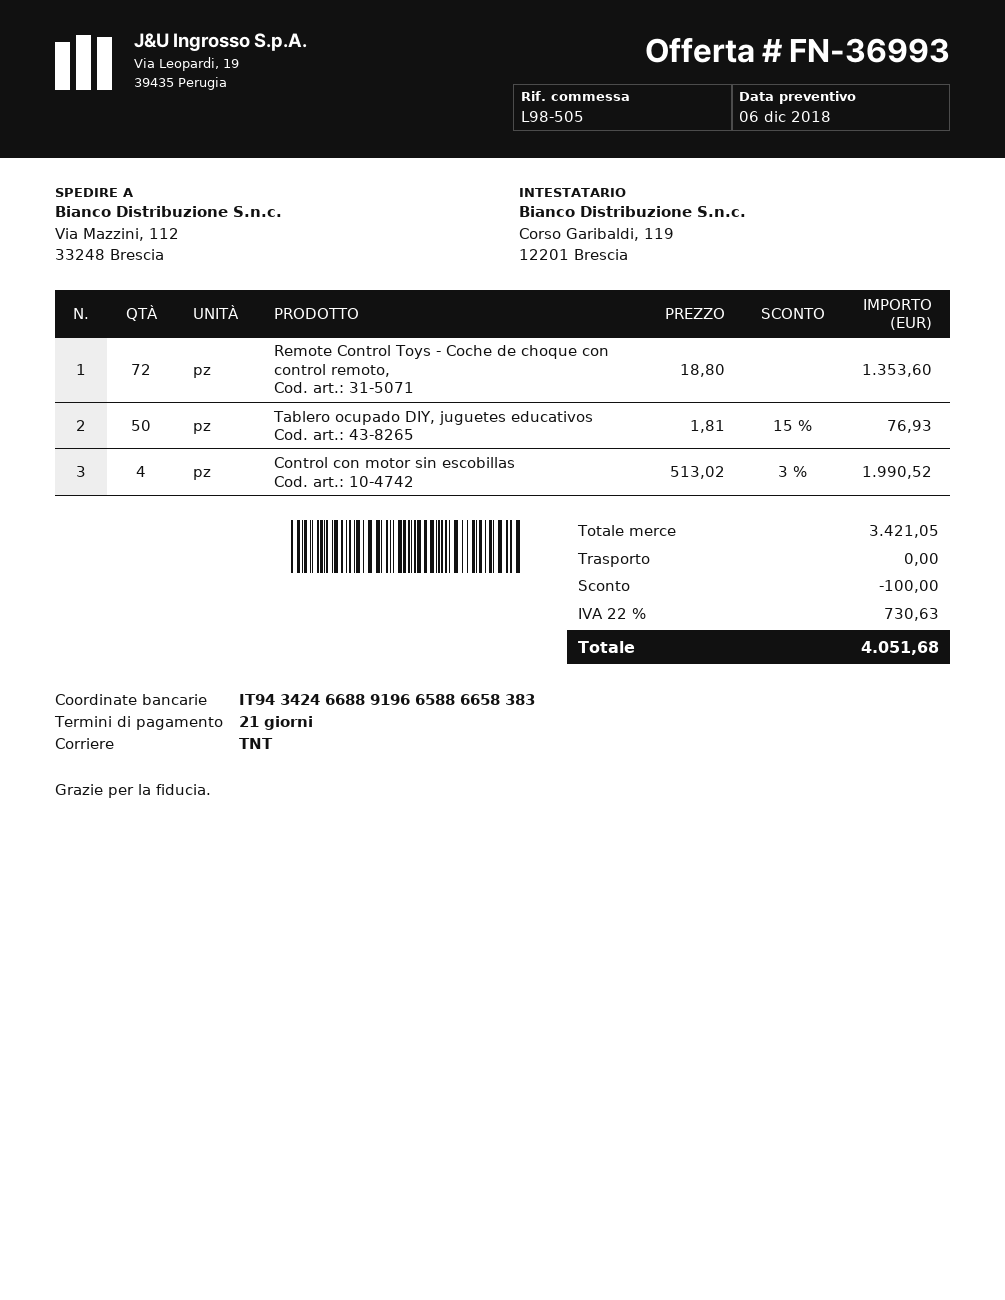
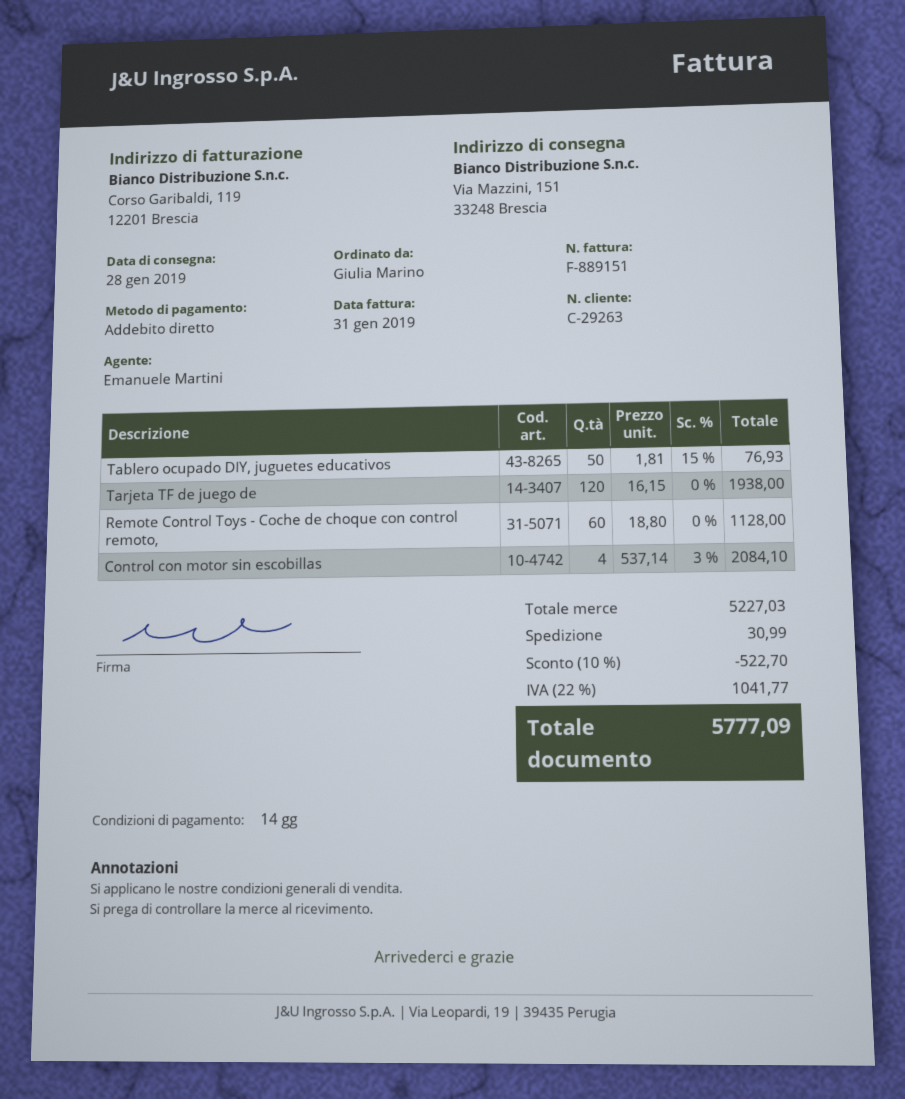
payment terms: 21 days -> 14 days
ship to: Via Mazzini, 112, 33248 Brescia -> Via Mazzini, 151, 33248 Brescia
Remote Control Toys - Coche de choque con control remoto,: 72 x 18.80 = 1353.60 -> 60 x 18.80 = 1128.00
Control con motor sin escobillas: 4 x 513.02 - 3% = 1990.52 -> 4 x 537.14 - 3% = 2084.10
Tarjeta TF de juego de: none -> 120 x 16.15 = 1938.00
subtotal: 3421.05 -> 5227.03
discount: 100.00 -> 522.70
shipping: 0.00 -> 30.99
tax: 22% = 730.63 -> 22% = 1041.77
total: 4051.68 -> 5777.09

